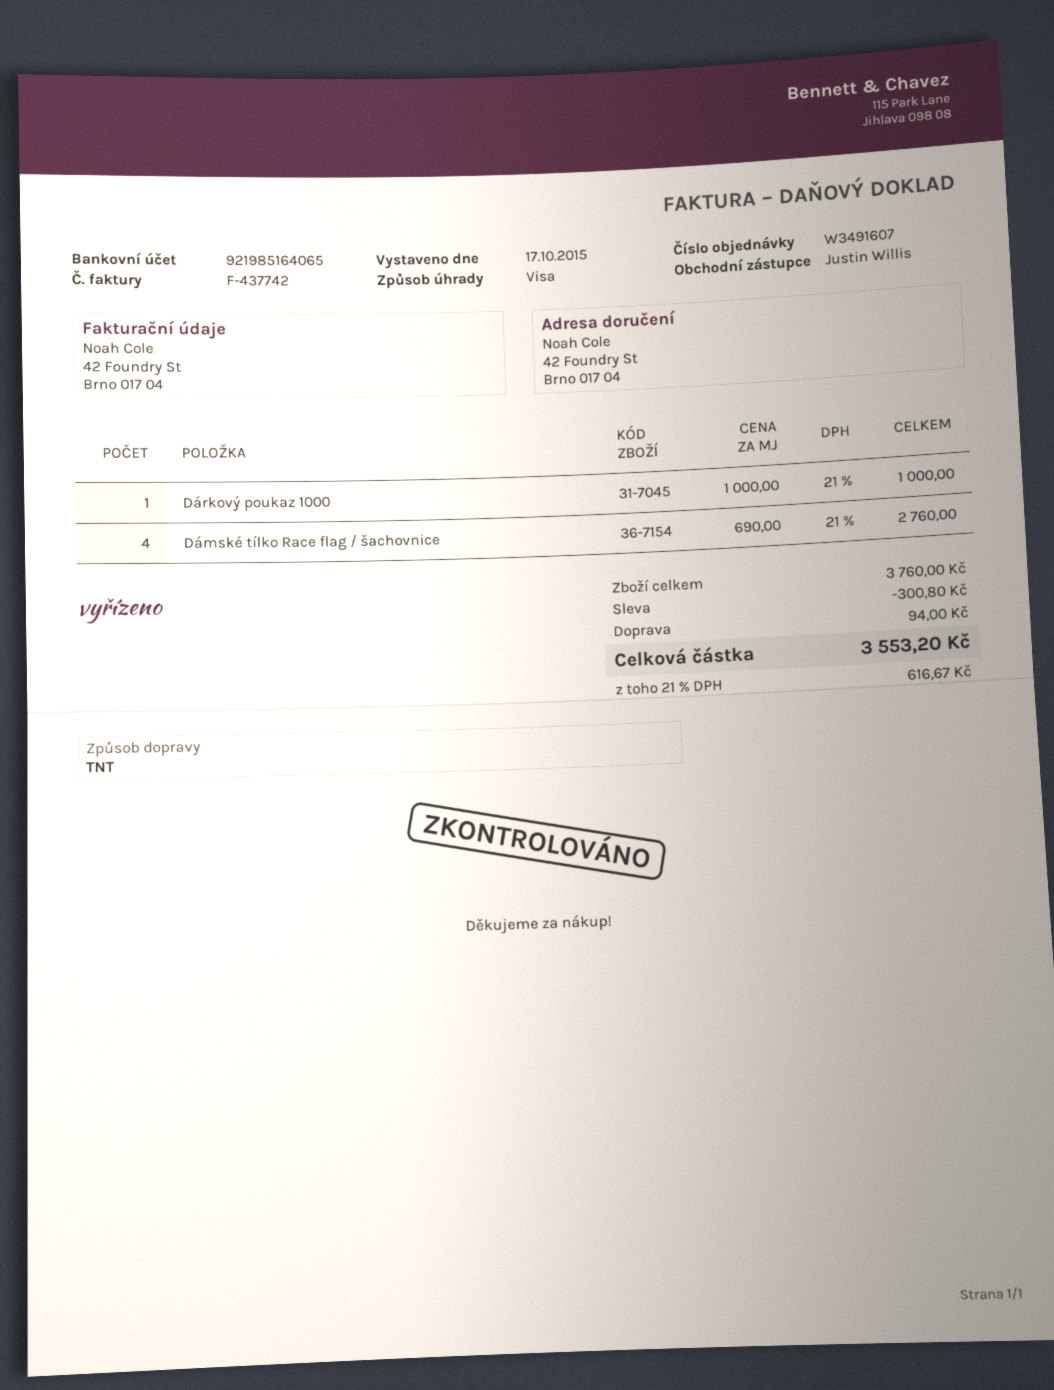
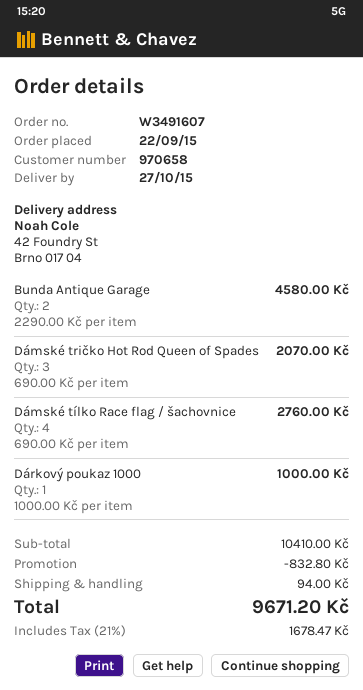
Bunda Antique Garage: none -> 2 x 2290.00 = 4580.00
Dámské tričko Hot Rod Queen of Spades: none -> 3 x 690.00 = 2070.00
subtotal: 3760.00 -> 10410.00
discount: 300.80 -> 832.80
tax: 21% = 616.67 -> 21% = 1678.47
total: 3553.20 -> 9671.20

